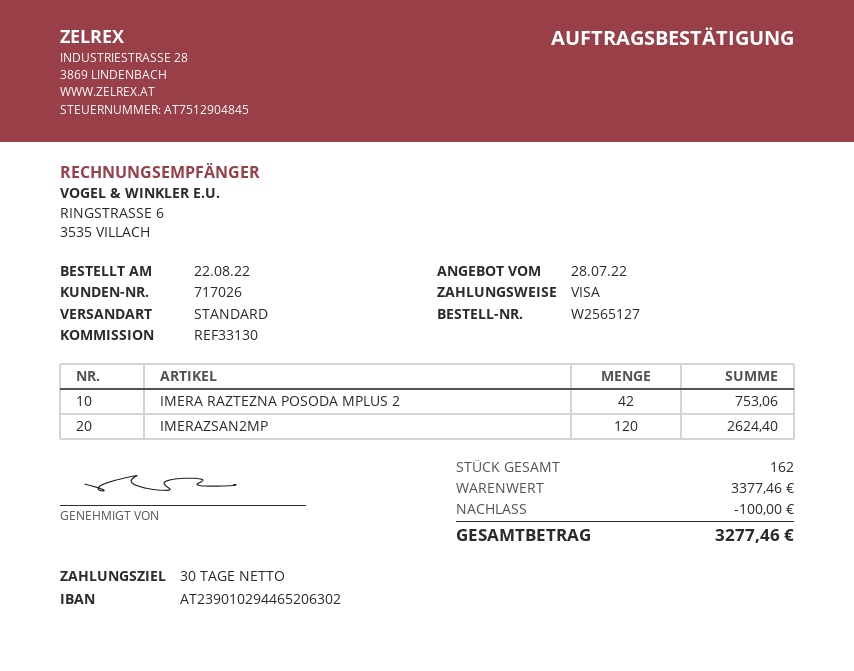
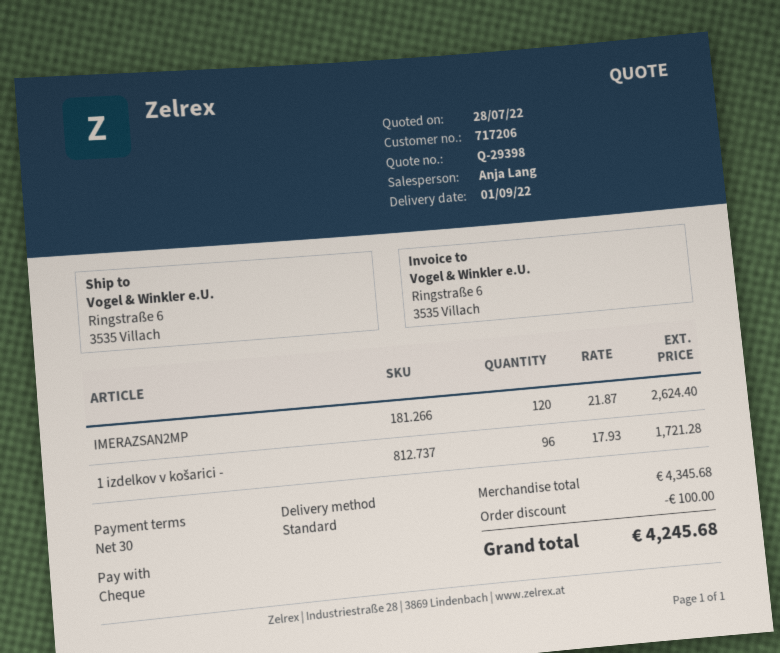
customer number: 717026 -> 717206
payment method: Visa -> cheque
IMERA RAZTEZNA POSODA MPLUS 2: 42 for 753.06 -> none
1 izdelkov v košarici -: none -> 96 for 1721.28
subtotal: 3377.46 -> 4345.68
total: 3277.46 -> 4245.68

